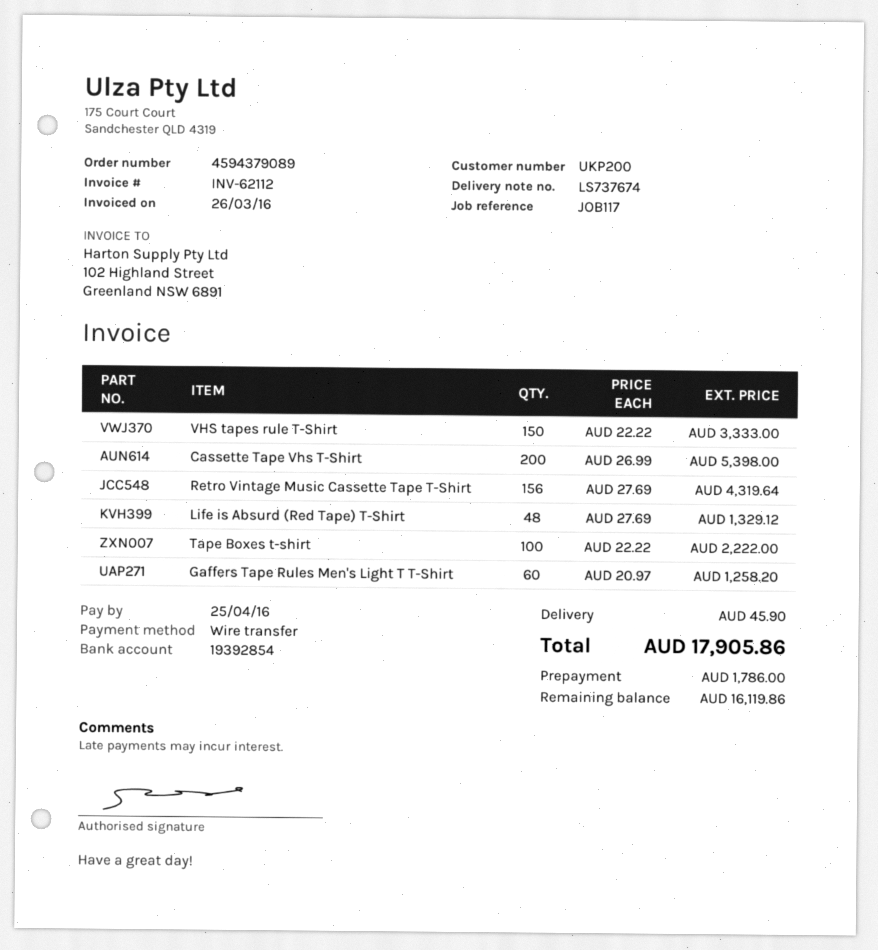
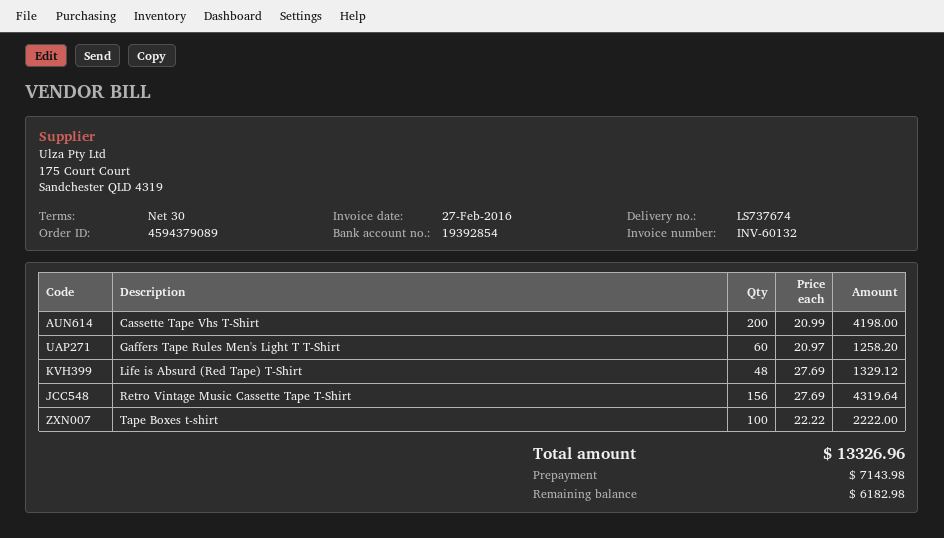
invoice number: INV-62112 -> INV-60132
invoice date: 2016-03-26 -> 2016-02-27
VHS tapes rule T-Shirt: 150 x 22.22 = 3333.00 -> none
Cassette Tape Vhs T-Shirt: 200 x 26.99 = 5398.00 -> 200 x 20.99 = 4198.00
shipping: 45.90 -> none
total: 17905.86 -> 13326.96
deposit: 1786.00 -> 7143.98
balance: 16119.86 -> 6182.98

